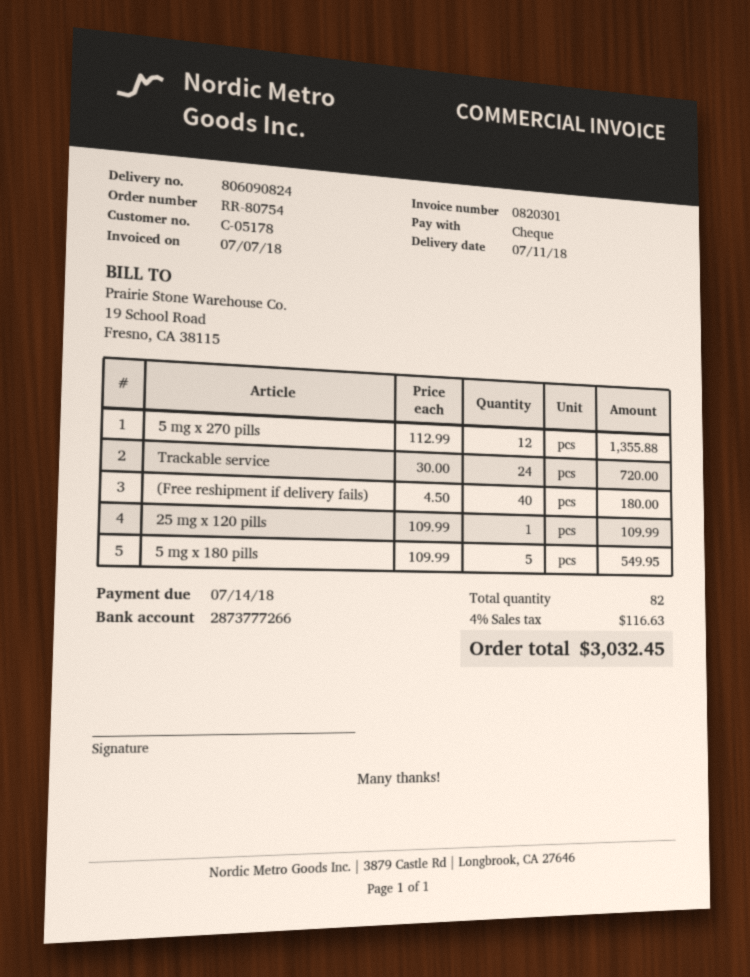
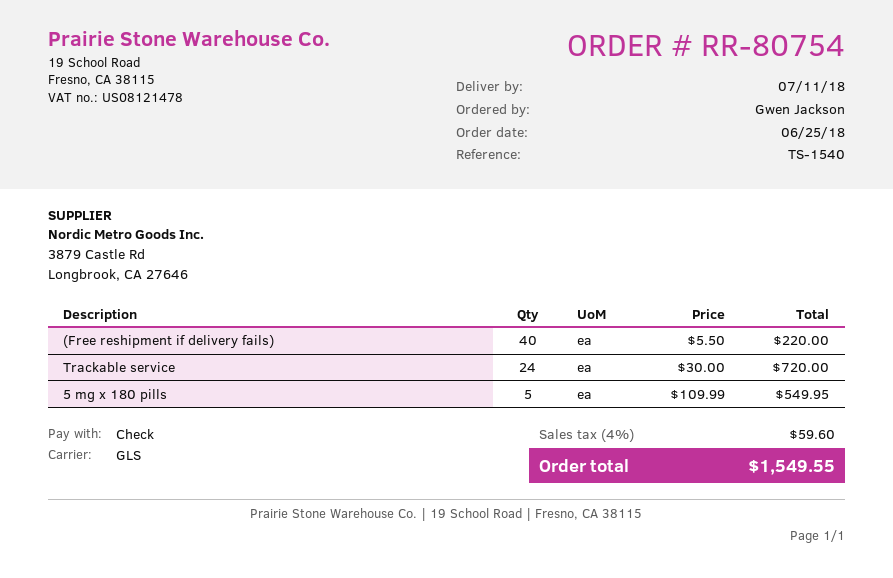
5 mg x 270 pills: 12 x 112.99 = 1355.88 -> none
(Free reshipment if delivery fails): 40 x 4.50 = 180.00 -> 40 x 5.50 = 220.00
25 mg x 120 pills: 1 x 109.99 = 109.99 -> none
tax: 4% = 116.63 -> 4% = 59.60
total: 3032.45 -> 1549.55

